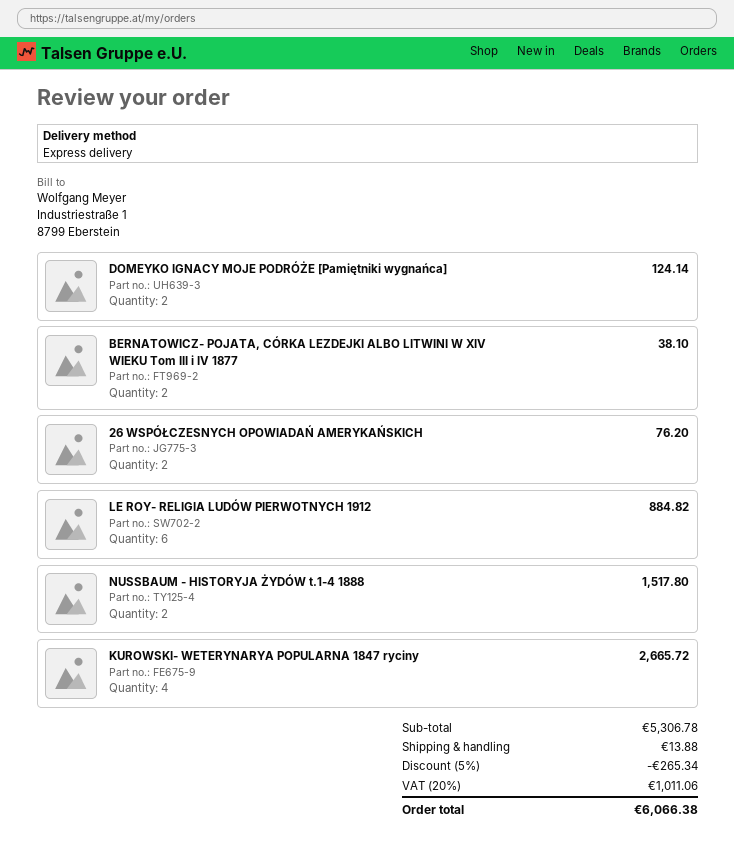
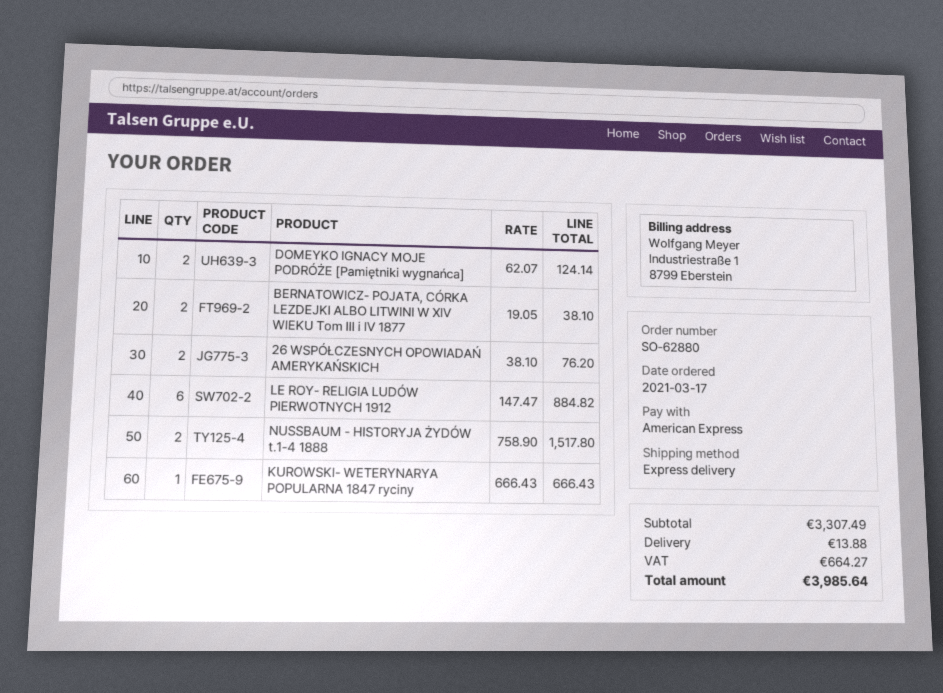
KUROWSKI- WETERYNARYA POPULARNA 1847 ryciny: 4 for 2665.72 -> 1 for 666.43
subtotal: 5306.78 -> 3307.49
discount: 5% = 265.34 -> none
tax: 1011.06 -> 664.27
total: 6066.38 -> 3985.64

